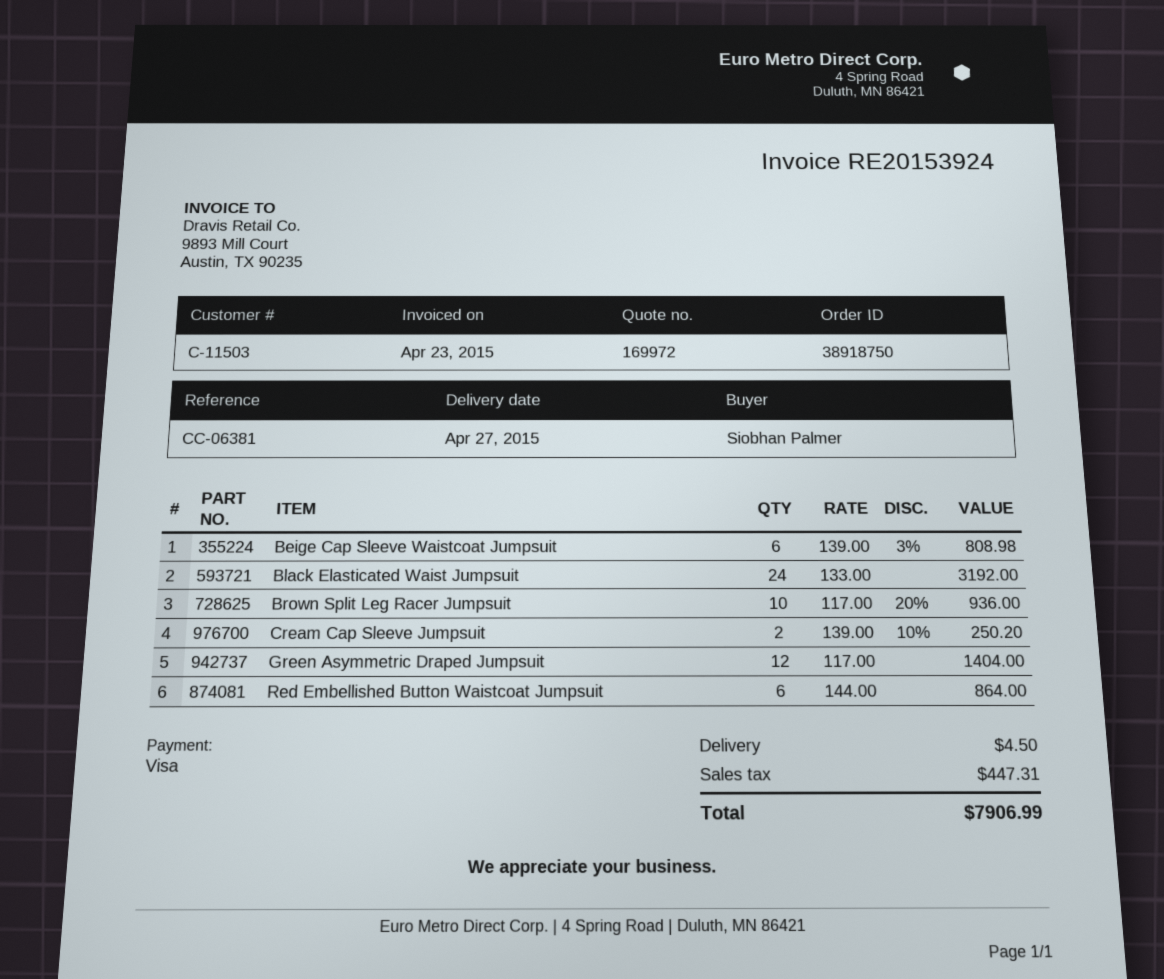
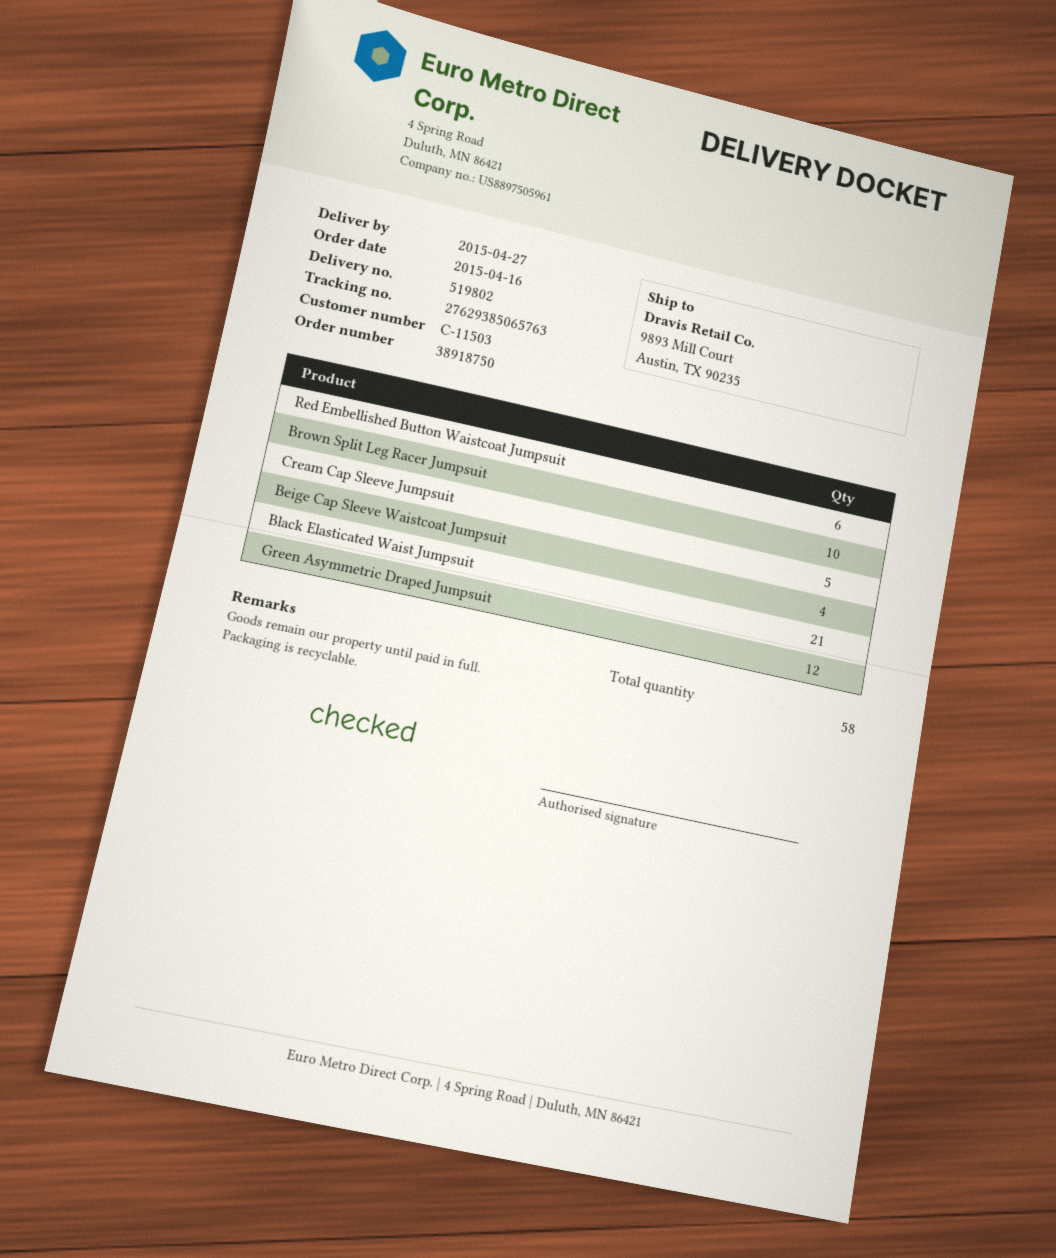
Beige Cap Sleeve Waistcoat Jumpsuit: 6 -> 4
Black Elasticated Waist Jumpsuit: 24 -> 21
Cream Cap Sleeve Jumpsuit: 2 -> 5

